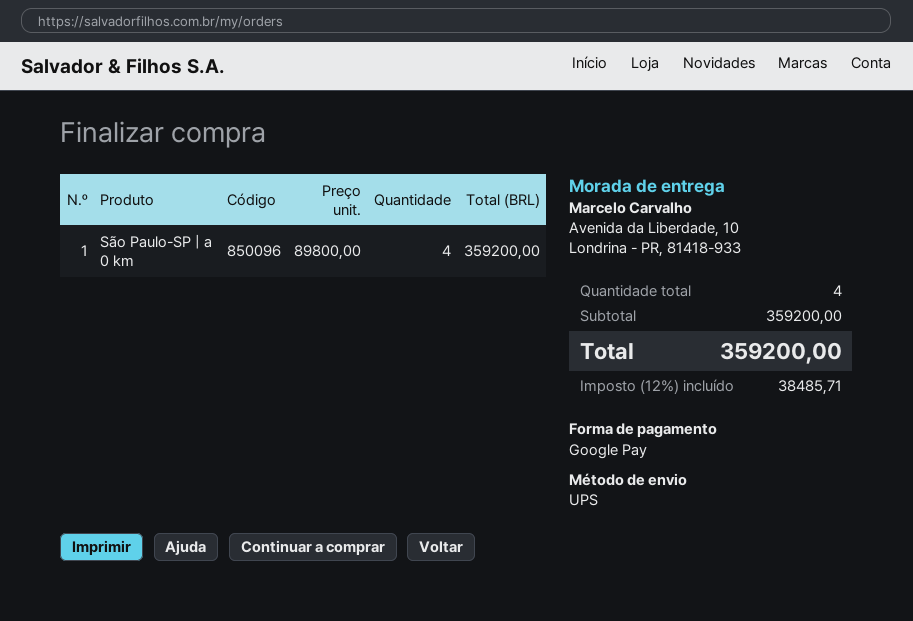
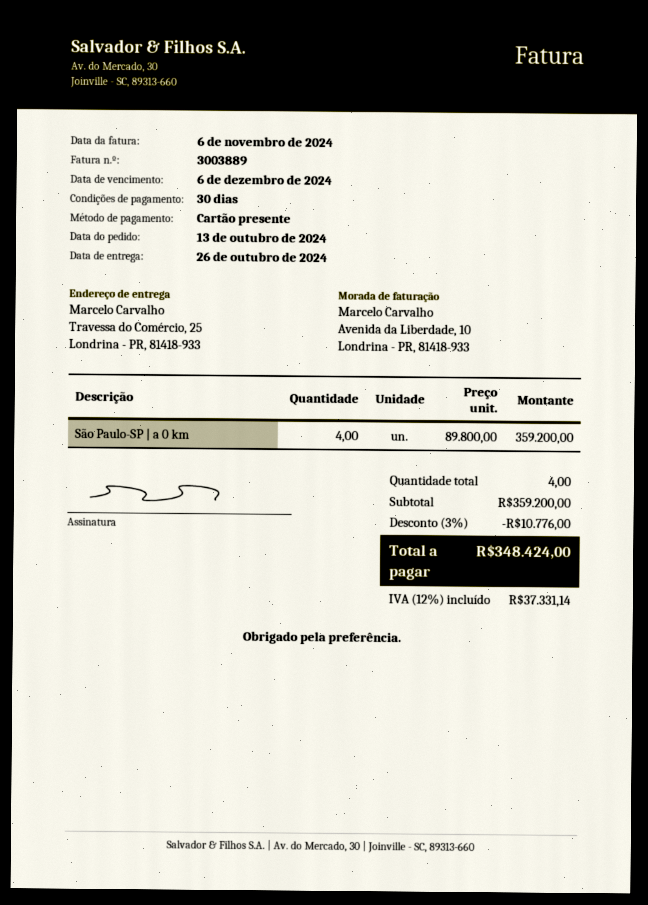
payment method: Google Pay -> gift card
ship to: Avenida da Liberdade, 10, Londrina - PR, 81418-933 -> Travessa do Comércio, 25, Londrina - PR, 81418-933
discount: none -> 3% = 10776.00
tax: 12% = 38485.71 -> 12% = 37331.14
total: 359200.00 -> 348424.00

